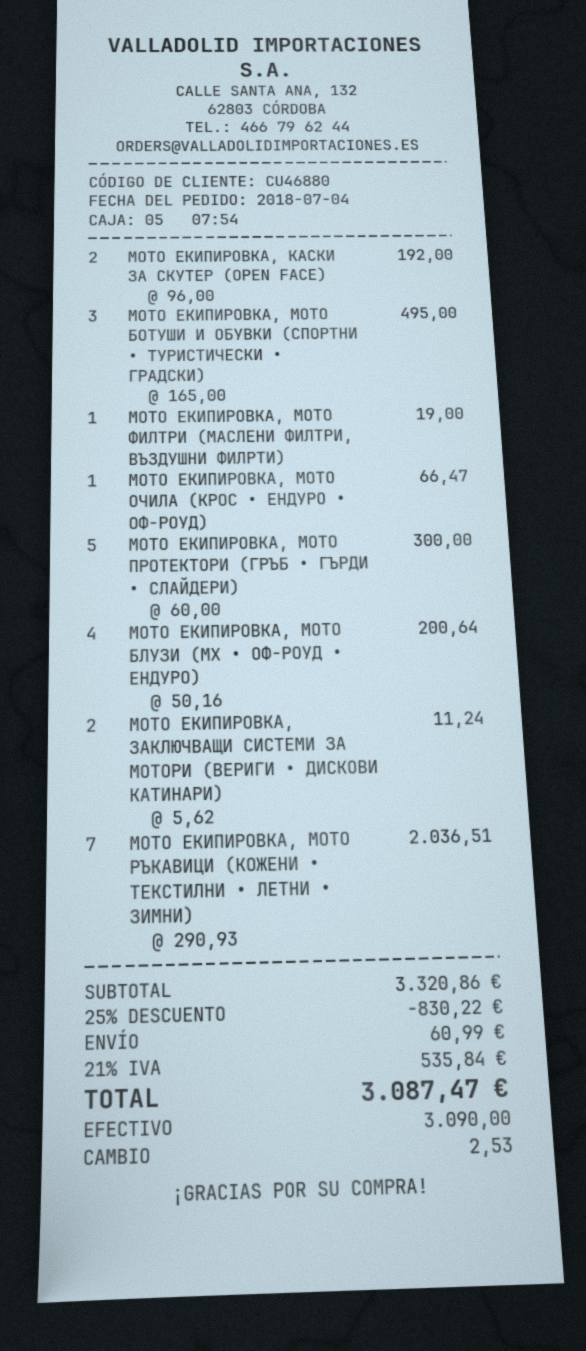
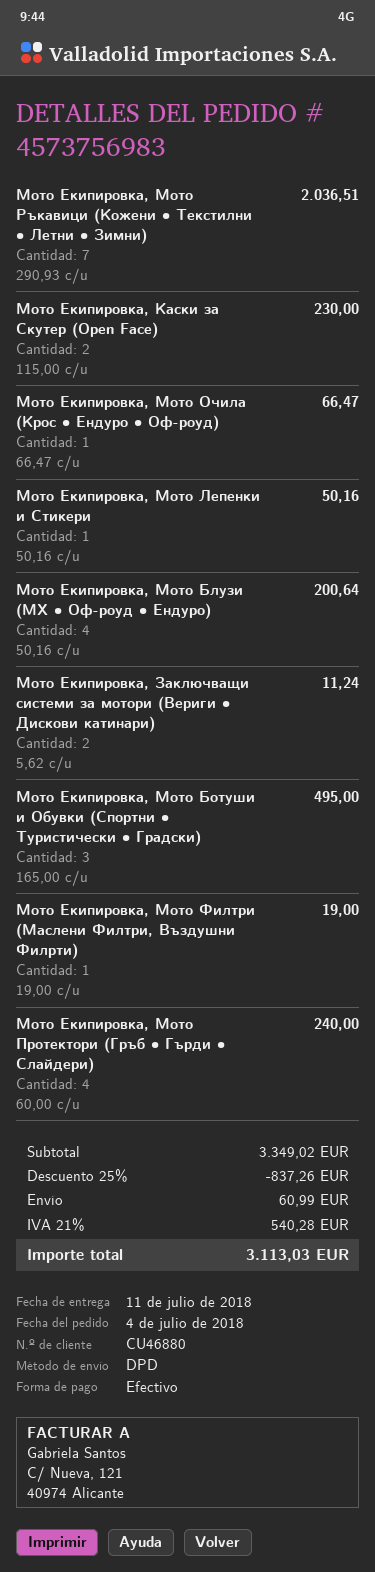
МОТО ЕКИПИРОВКА, КАСКИ ЗА СКУТЕР (OPEN FACE): 2 x 96.00 = 192.00 -> 2 x 115.00 = 230.00
МОТО ЕКИПИРОВКА, МОТО ПРОТЕКТОРИ (ГРЪБ • ГЪРДИ • СЛАЙДЕРИ): 5 x 60.00 = 300.00 -> 4 x 60.00 = 240.00
Мото Екипировка, Мото Лепенки и Стикери: none -> 1 x 50.16 = 50.16
subtotal: 3320.86 -> 3349.02
discount: 25% = 830.22 -> 25% = 837.26
tax: 21% = 535.84 -> 21% = 540.28
total: 3087.47 -> 3113.03

